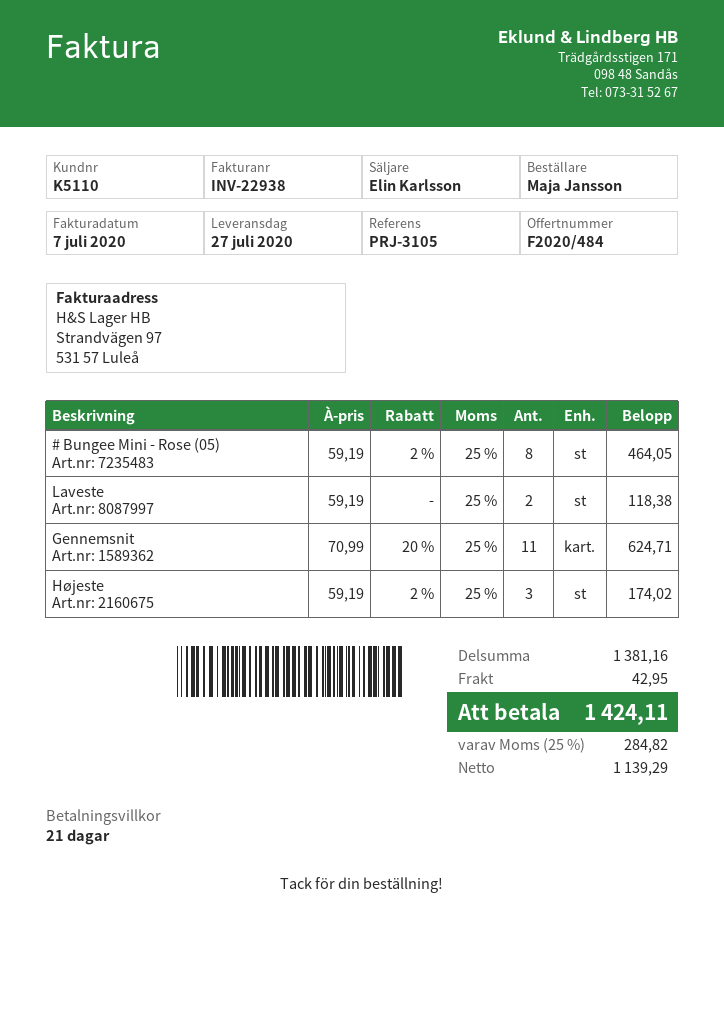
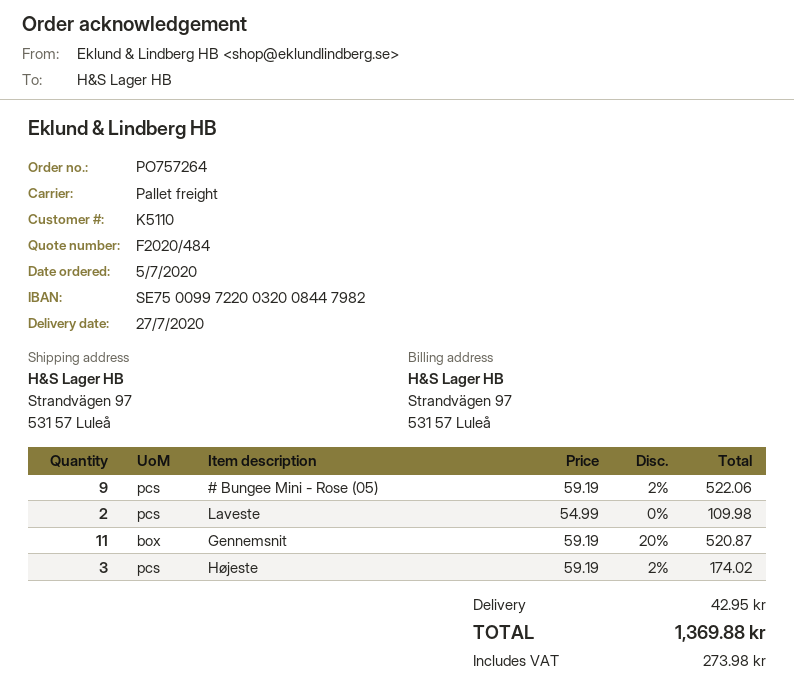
# Bungee Mini - Rose (05): 8 x 59.19 - 2% = 464.05 -> 9 x 59.19 - 2% = 522.06
Laveste: 2 x 59.19 = 118.38 -> 2 x 54.99 = 109.98
Gennemsnit: 11 x 70.99 - 20% = 624.71 -> 11 x 59.19 - 20% = 520.87
tax: 284.82 -> 273.98
total: 1424.11 -> 1369.88

